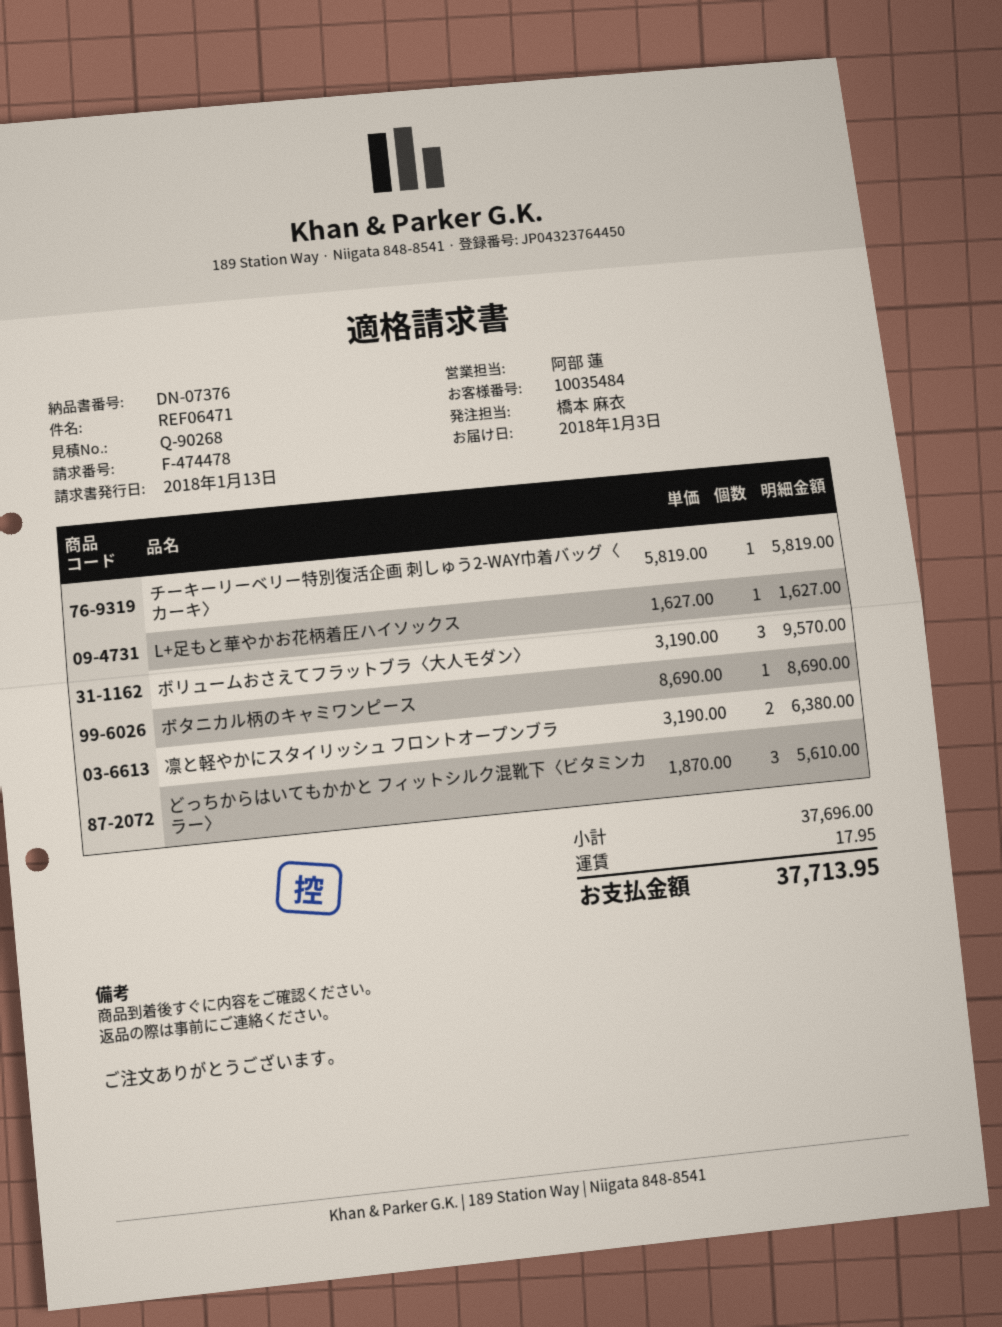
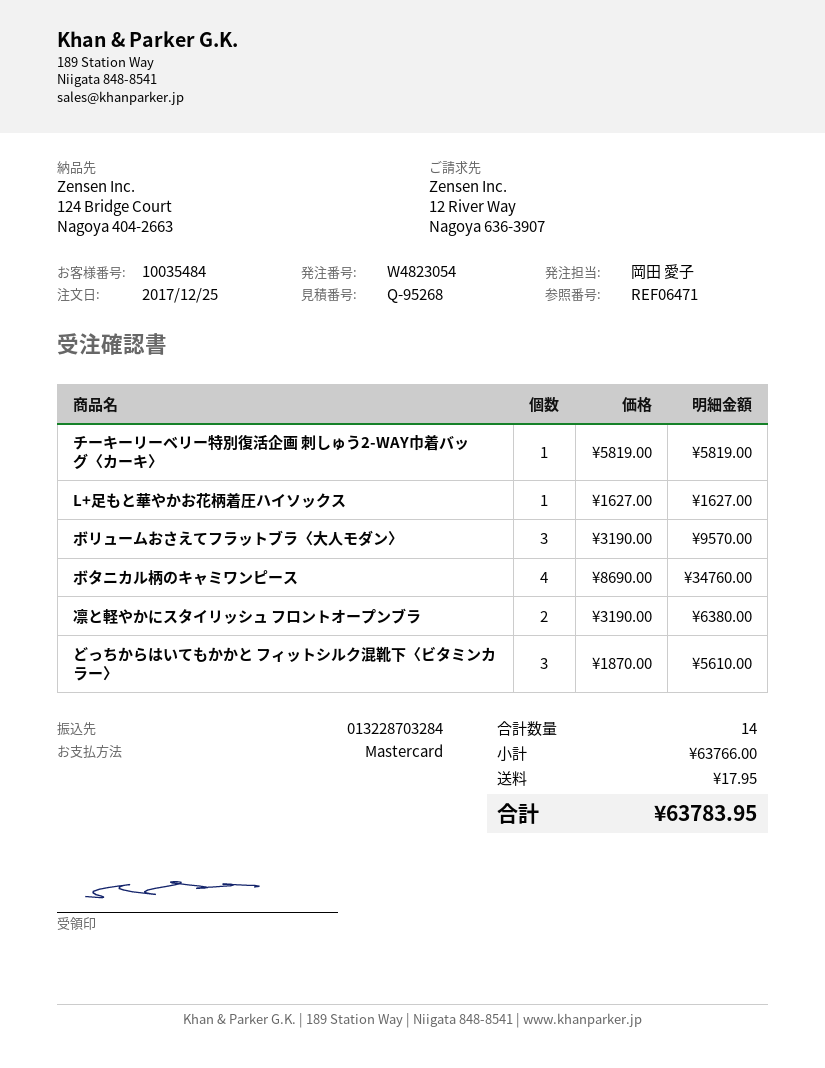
quote number: Q-90268 -> Q-95268
ordered by: 橋本 麻衣 -> 岡田 愛子
ボタニカル柄のキャミワンピース: 1 x 8690.00 = 8690.00 -> 4 x 8690.00 = 34760.00
subtotal: 37696.00 -> 63766.00
total: 37713.95 -> 63783.95

